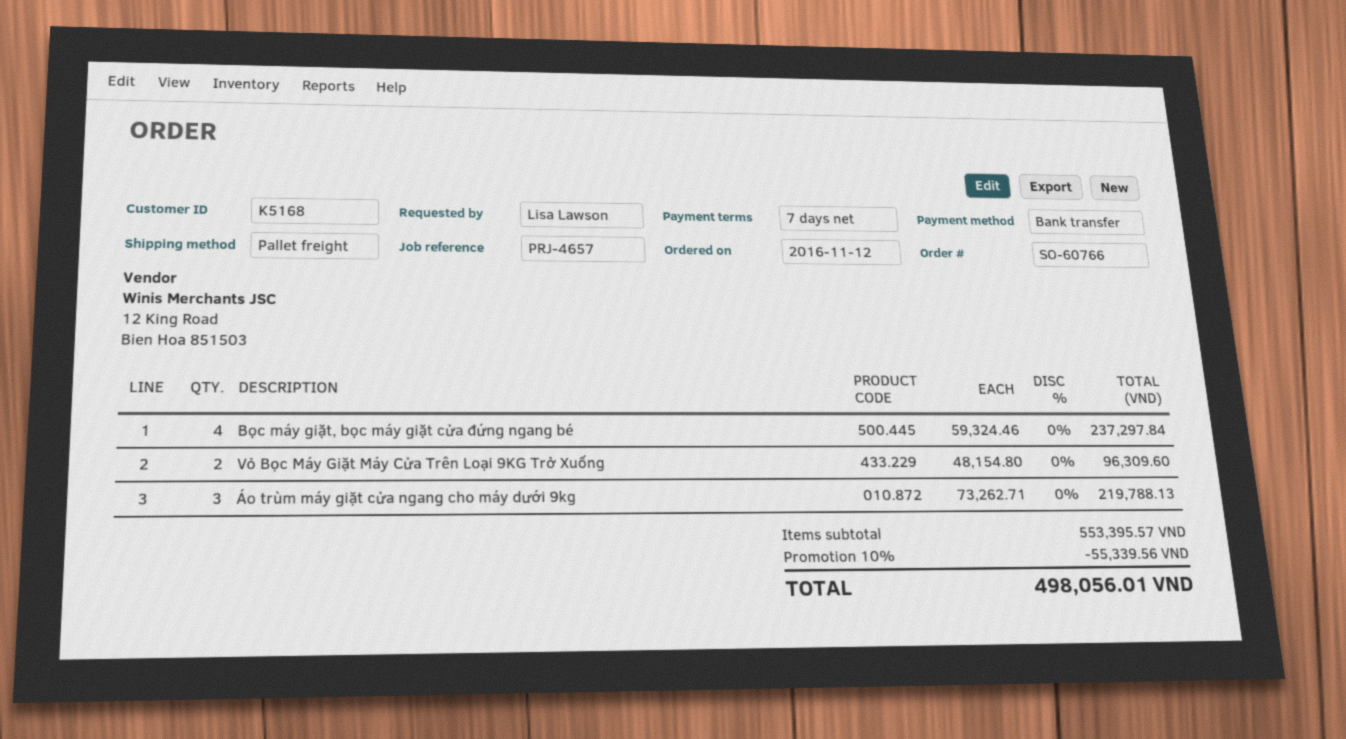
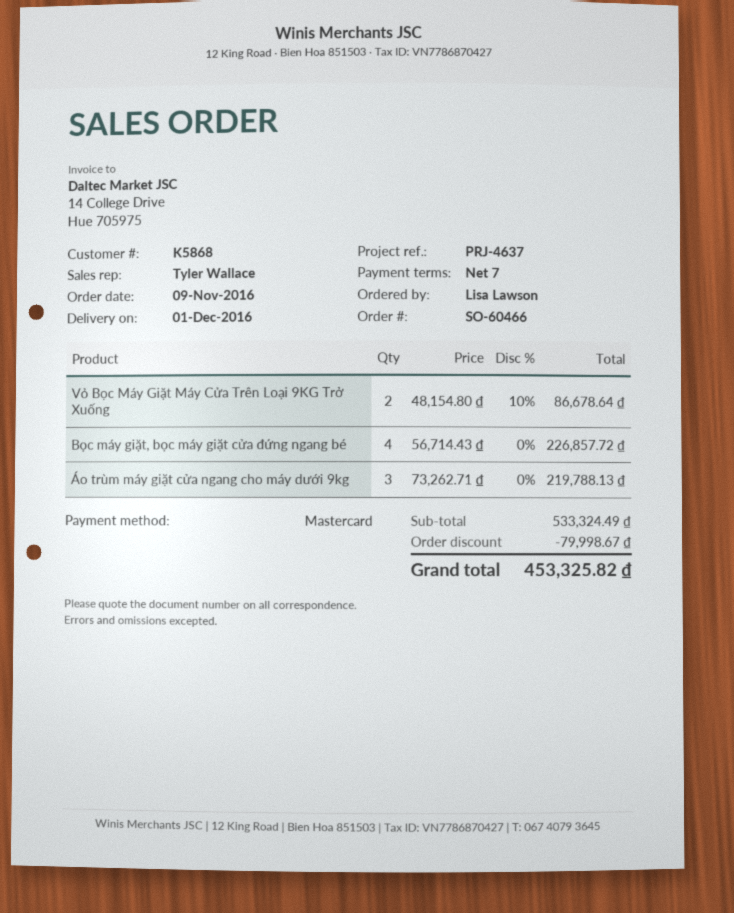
order number: SO-60766 -> SO-60466
order date: 2016-11-12 -> 2016-11-09
customer number: K5168 -> K5868
reference: PRJ-4657 -> PRJ-4637
payment method: bank transfer -> Mastercard
Bọc máy giặt, bọc máy giặt cửa đứng ngang bé: 4 x 59324.46 = 237297.84 -> 4 x 56714.43 = 226857.72
Vỏ Bọc Máy Giặt Máy Cửa Trên Loại 9KG Trở Xuống: 2 x 48154.80 = 96309.60 -> 2 x 48154.80 - 10% = 86678.64
subtotal: 553395.57 -> 533324.49
discount: 55339.56 -> 79998.67
total: 498056.01 -> 453325.82

